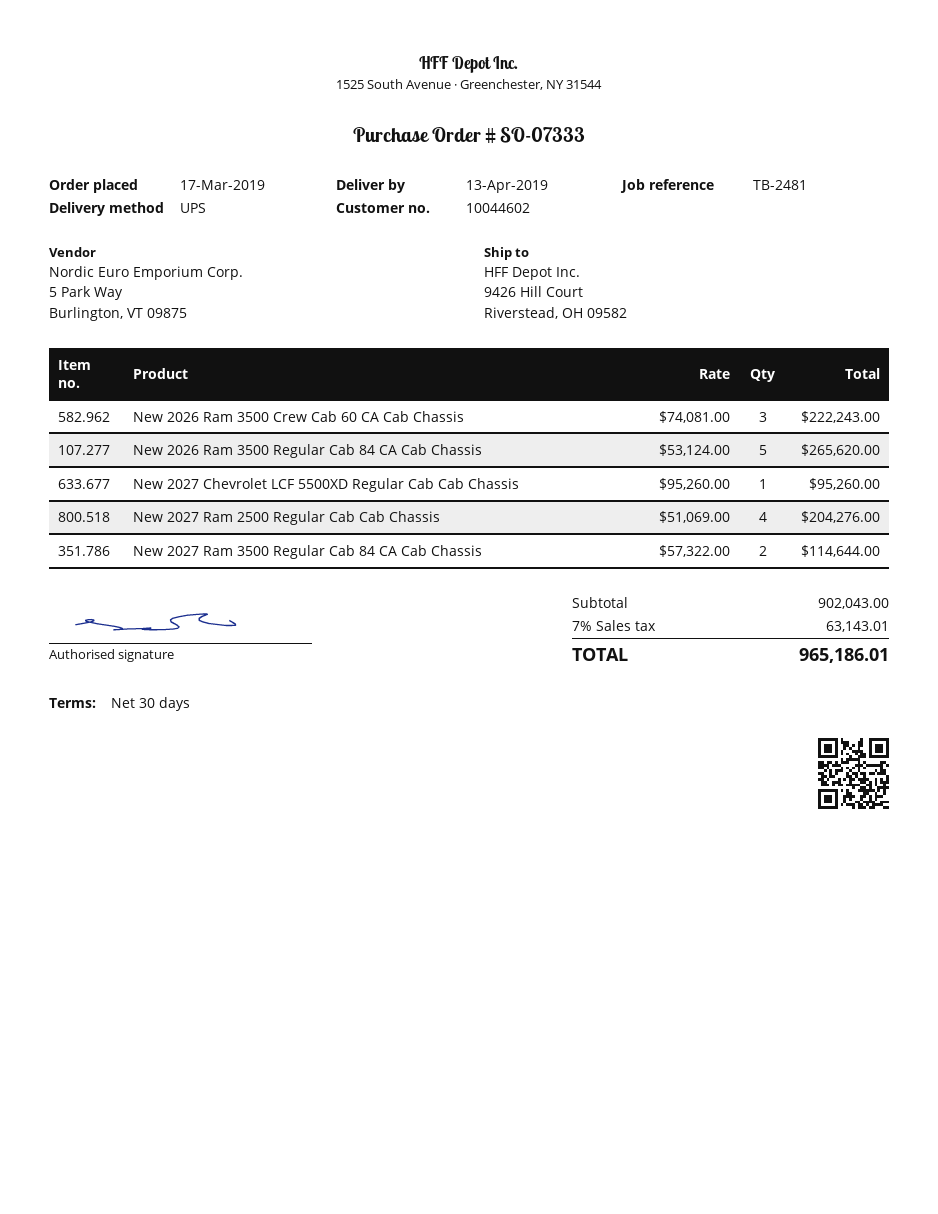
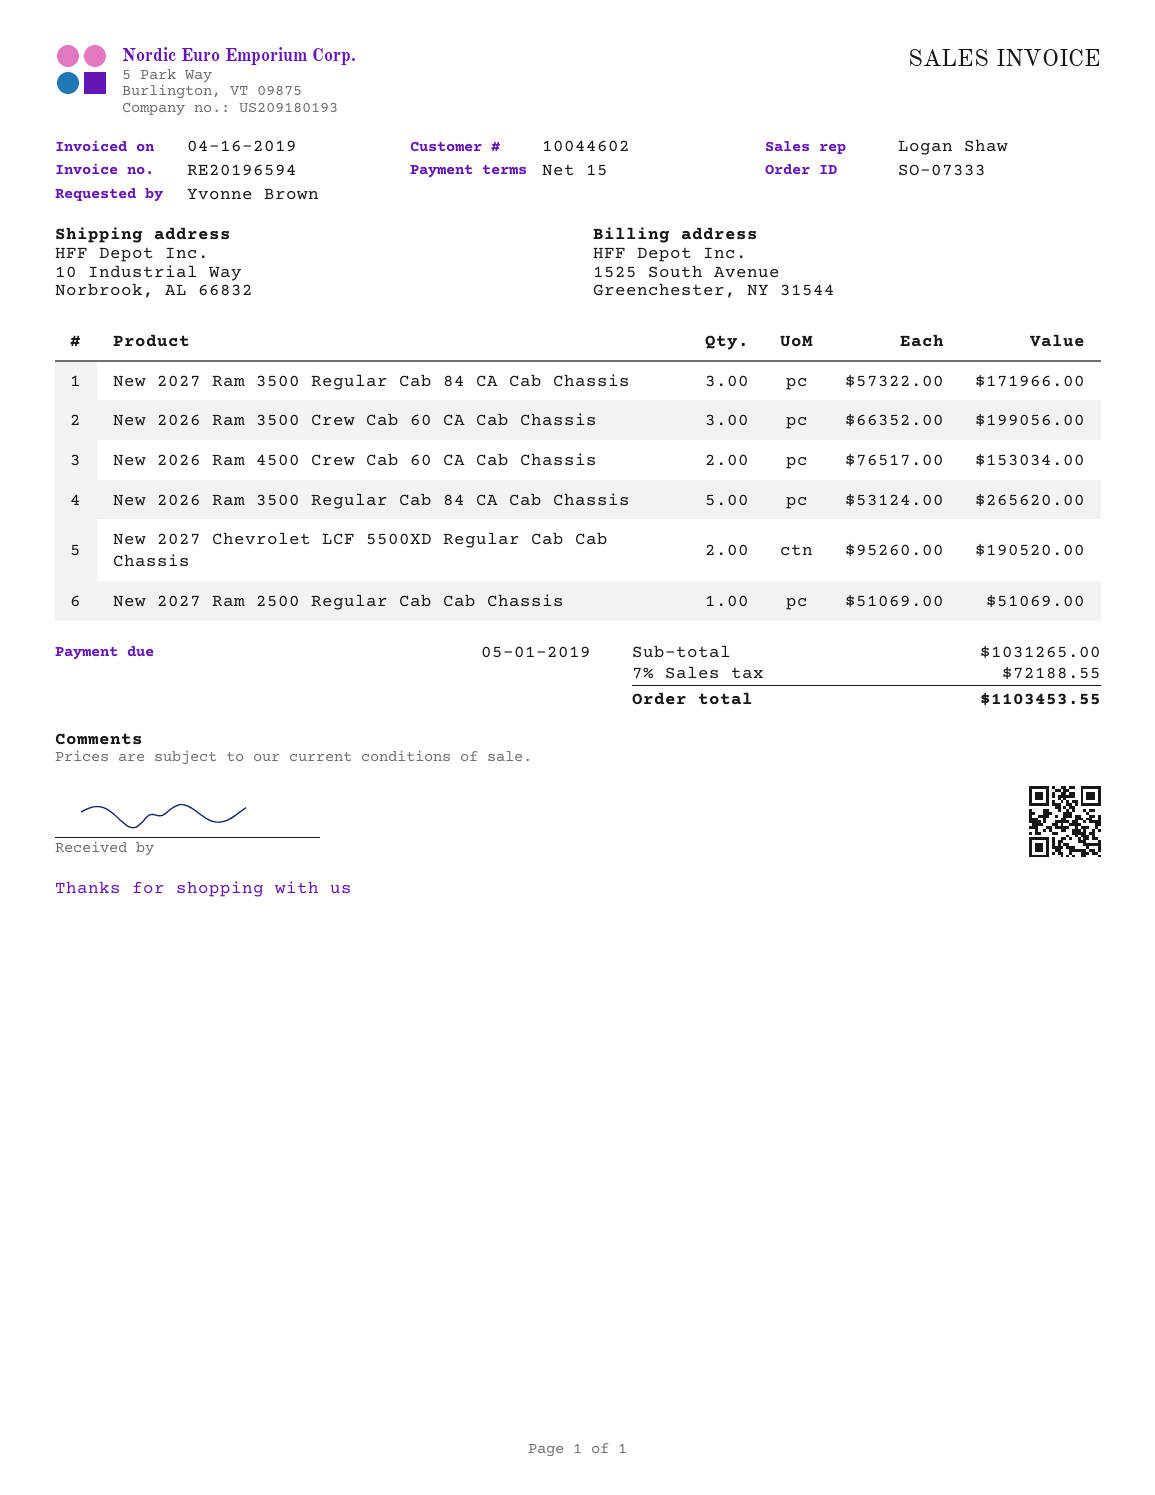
payment terms: 30 days -> 15 days
ship to: 9426 Hill Court, Riverstead, OH 09582 -> 10 Industrial Way, Norbrook, AL 66832
New 2026 Ram 3500 Crew Cab 60 CA Cab Chassis: 3 x 74081.00 = 222243.00 -> 3 x 66352.00 = 199056.00
New 2027 Chevrolet LCF 5500XD Regular Cab Cab Chassis: 1 x 95260.00 = 95260.00 -> 2 x 95260.00 = 190520.00
New 2027 Ram 2500 Regular Cab Cab Chassis: 4 x 51069.00 = 204276.00 -> 1 x 51069.00 = 51069.00
New 2027 Ram 3500 Regular Cab 84 CA Cab Chassis: 2 x 57322.00 = 114644.00 -> 3 x 57322.00 = 171966.00
New 2026 Ram 4500 Crew Cab 60 CA Cab Chassis: none -> 2 x 76517.00 = 153034.00
subtotal: 902043.00 -> 1031265.00
tax: 7% = 63143.01 -> 7% = 72188.55
total: 965186.01 -> 1103453.55

